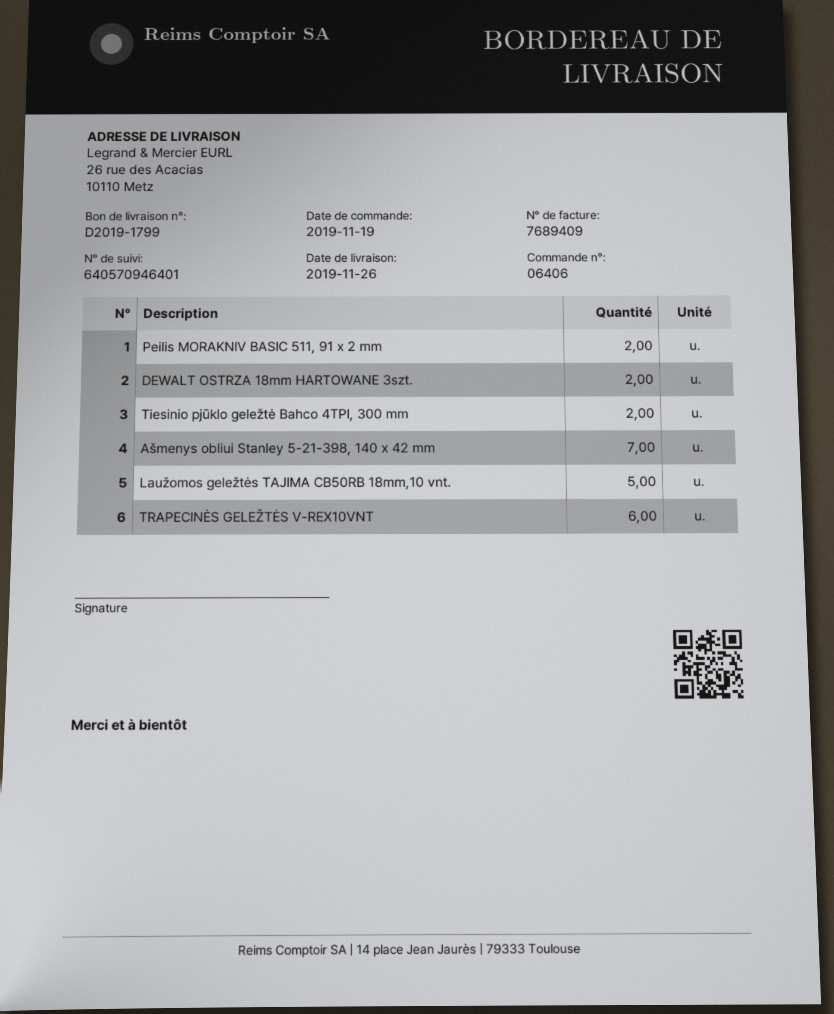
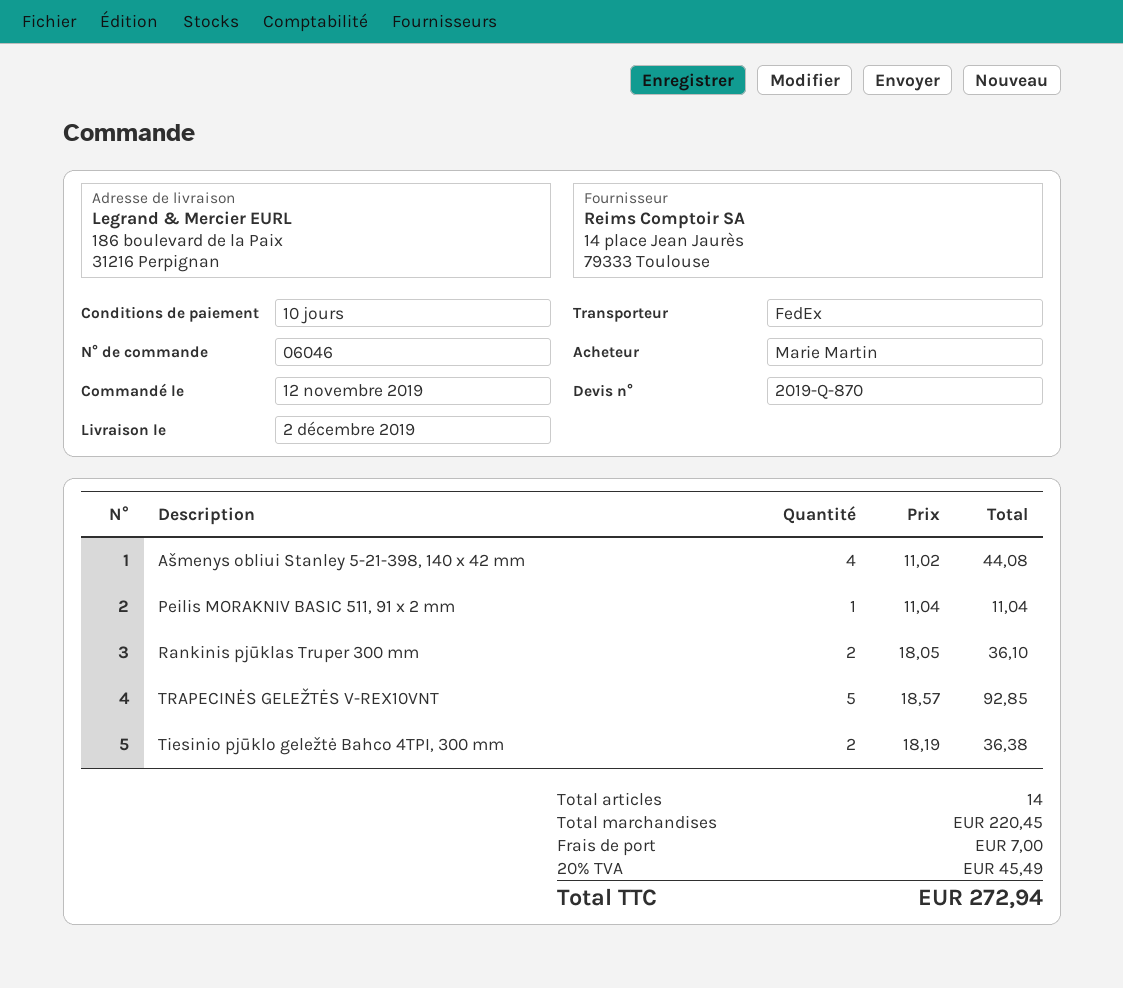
order number: 06406 -> 06046
order date: 2019-11-19 -> 2019-11-12
delivery date: 2019-11-26 -> 2019-12-02
ship to: 26 rue des Acacias, 10110 Metz -> 186 boulevard de la Paix, 31216 Perpignan
Peilis MORAKNIV BASIC 511, 91 x 2 mm: 2 -> 1
DEWALT OSTRZA 18mm HARTOWANE 3szt.: 2 -> none
Ašmenys obliui Stanley 5-21-398, 140 x 42 mm: 7 -> 4
Laužomos geležtės TAJIMA CB50RB 18mm,10 vnt.: 5 -> none
TRAPECINĖS GELEŽTĖS V-REX10VNT: 6 -> 5
Rankinis pjūklas Truper 300 mm: none -> 2

